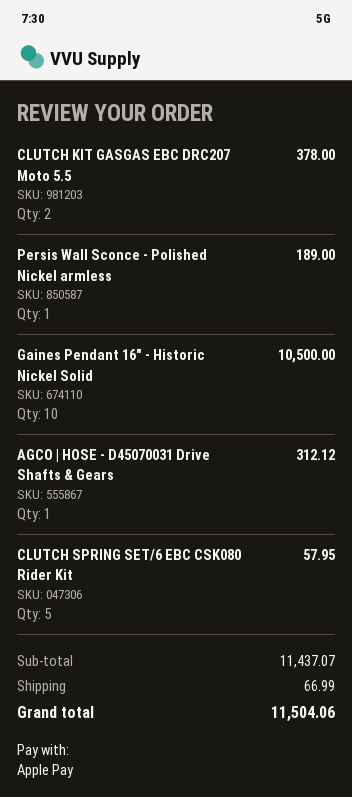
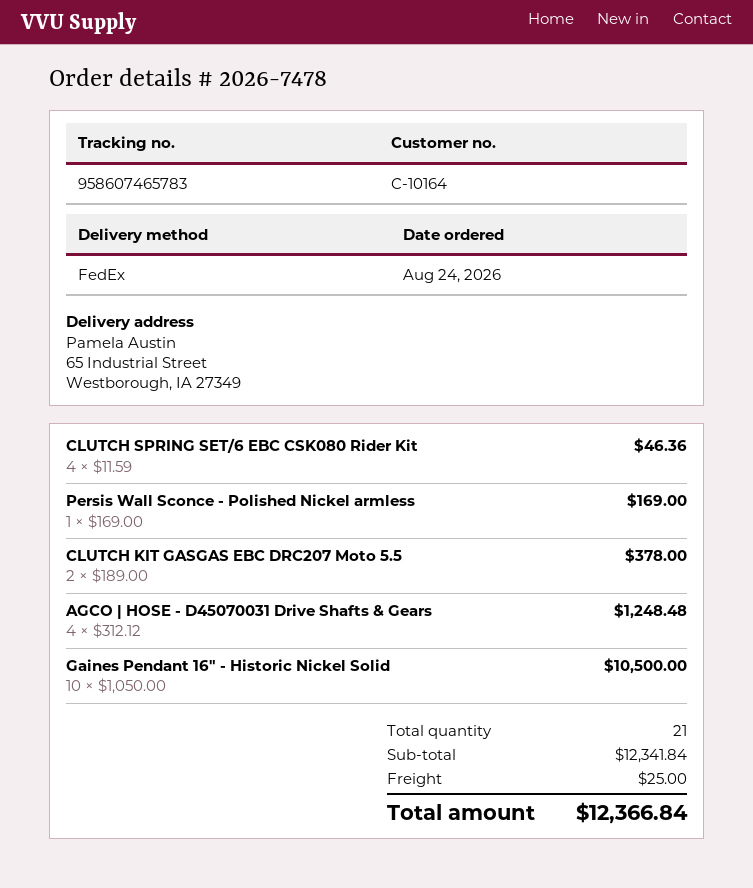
Persis Wall Sconce - Polished Nickel armless: 1 for 189.00 -> 1 for 169.00
AGCO | HOSE - D45070031 Drive Shafts & Gears: 1 for 312.12 -> 4 for 1248.48
CLUTCH SPRING SET/6 EBC CSK080 Rider Kit: 5 for 57.95 -> 4 for 46.36
subtotal: 11437.07 -> 12341.84
shipping: 66.99 -> 25.00
total: 11504.06 -> 12366.84

